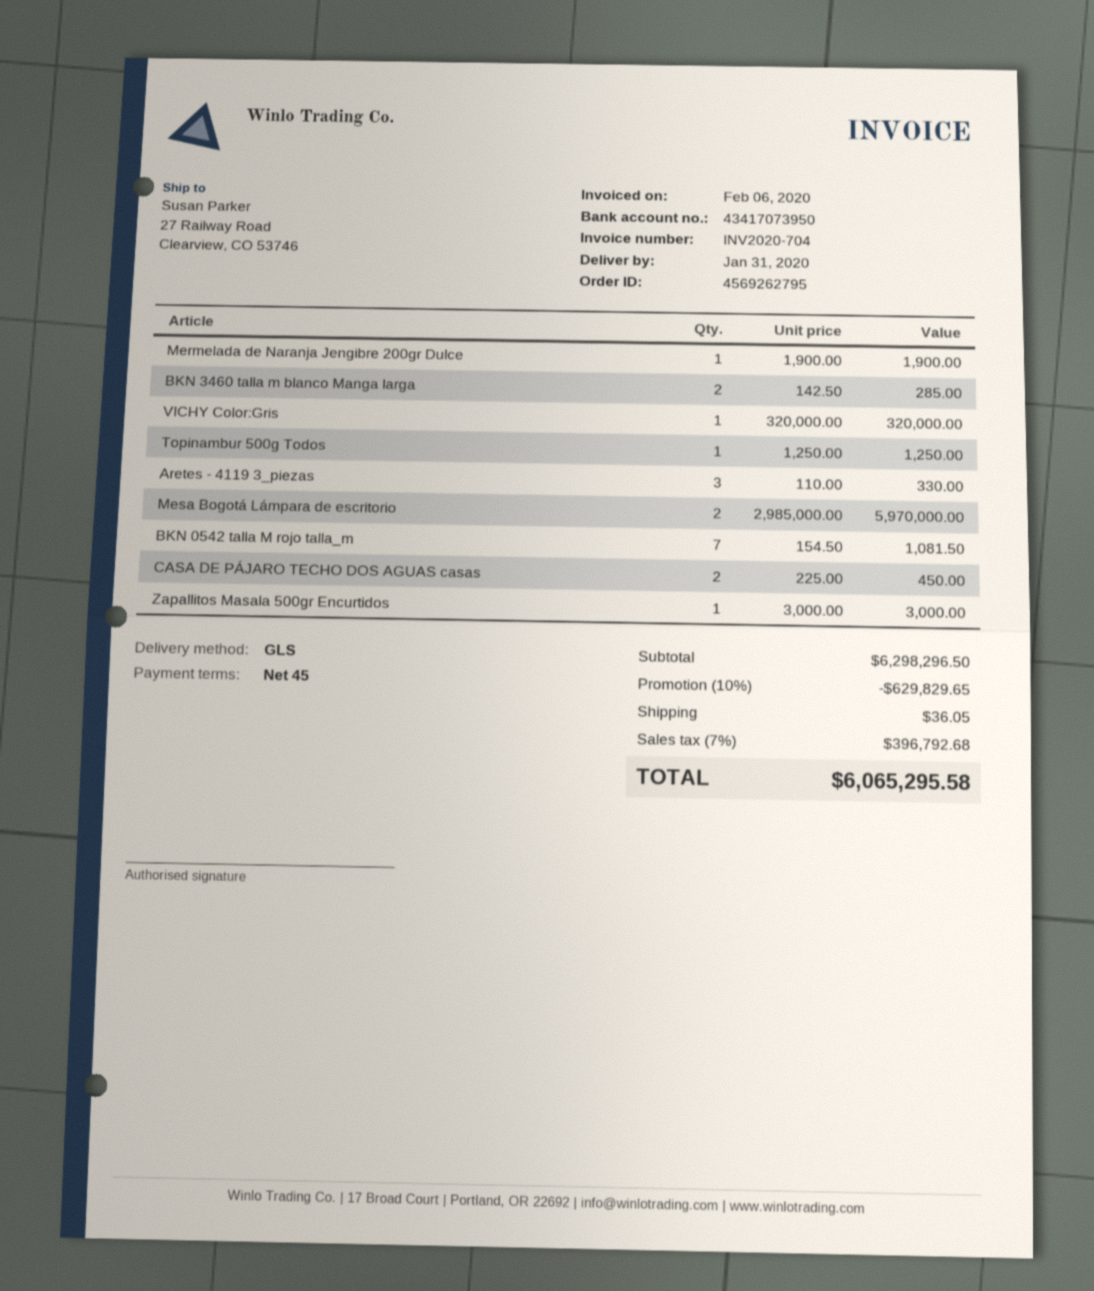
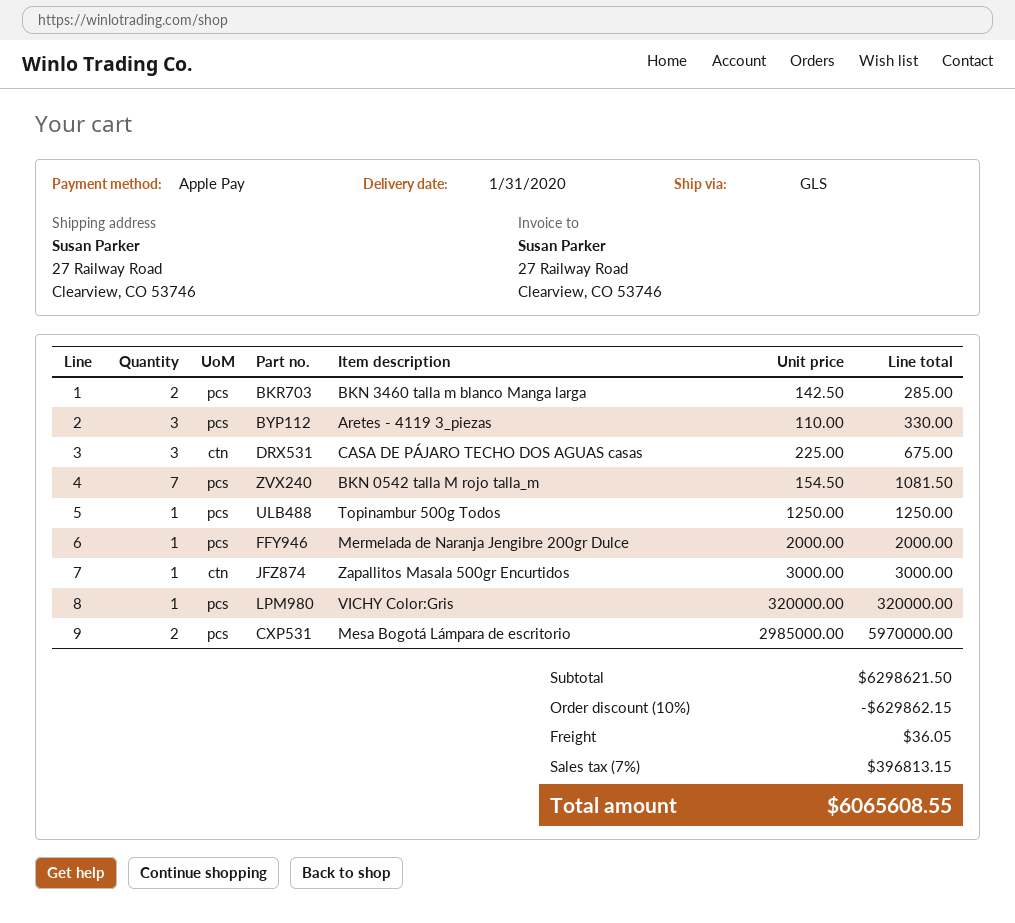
Mermelada de Naranja Jengibre 200gr Dulce: 1 x 1900.00 = 1900.00 -> 1 x 2000.00 = 2000.00
CASA DE PÁJARO TECHO DOS AGUAS casas: 2 x 225.00 = 450.00 -> 3 x 225.00 = 675.00
subtotal: 6298296.50 -> 6298621.50
discount: 10% = 629829.65 -> 10% = 629862.15
tax: 7% = 396792.68 -> 7% = 396813.15
total: 6065295.58 -> 6065608.55

